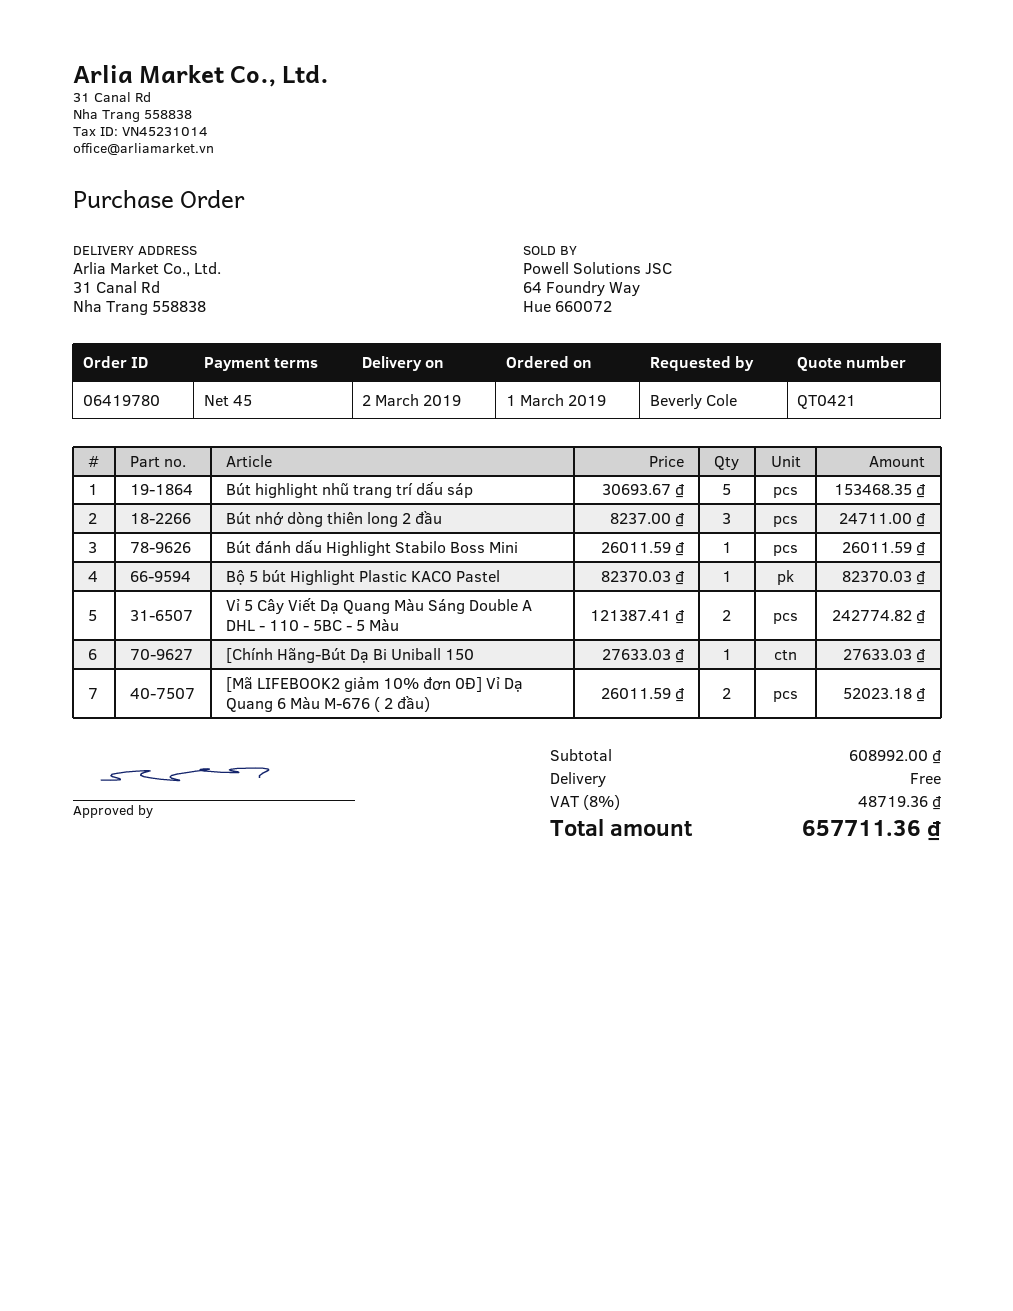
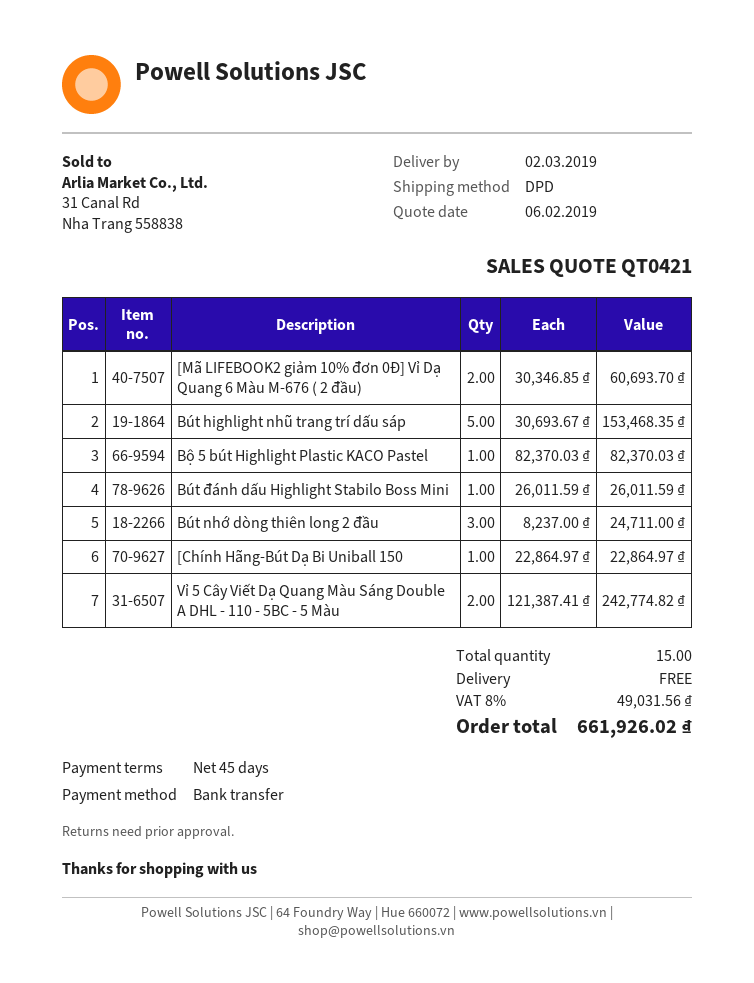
[Chính Hãng-Bút Dạ Bi Uniball 150: 1 x 27633.03 = 27633.03 -> 1 x 22864.97 = 22864.97
[Mã LIFEBOOK2 giảm 10% đơn 0Đ] Vỉ Dạ Quang 6 Màu M-676 ( 2 đầu): 2 x 26011.59 = 52023.18 -> 2 x 30346.85 = 60693.70
tax: 8% = 48719.36 -> 8% = 49031.56
total: 657711.36 -> 661926.02

